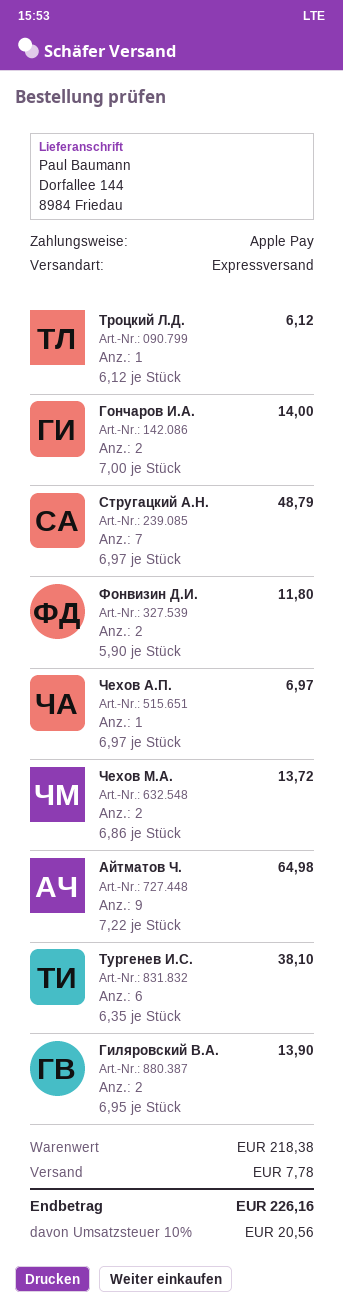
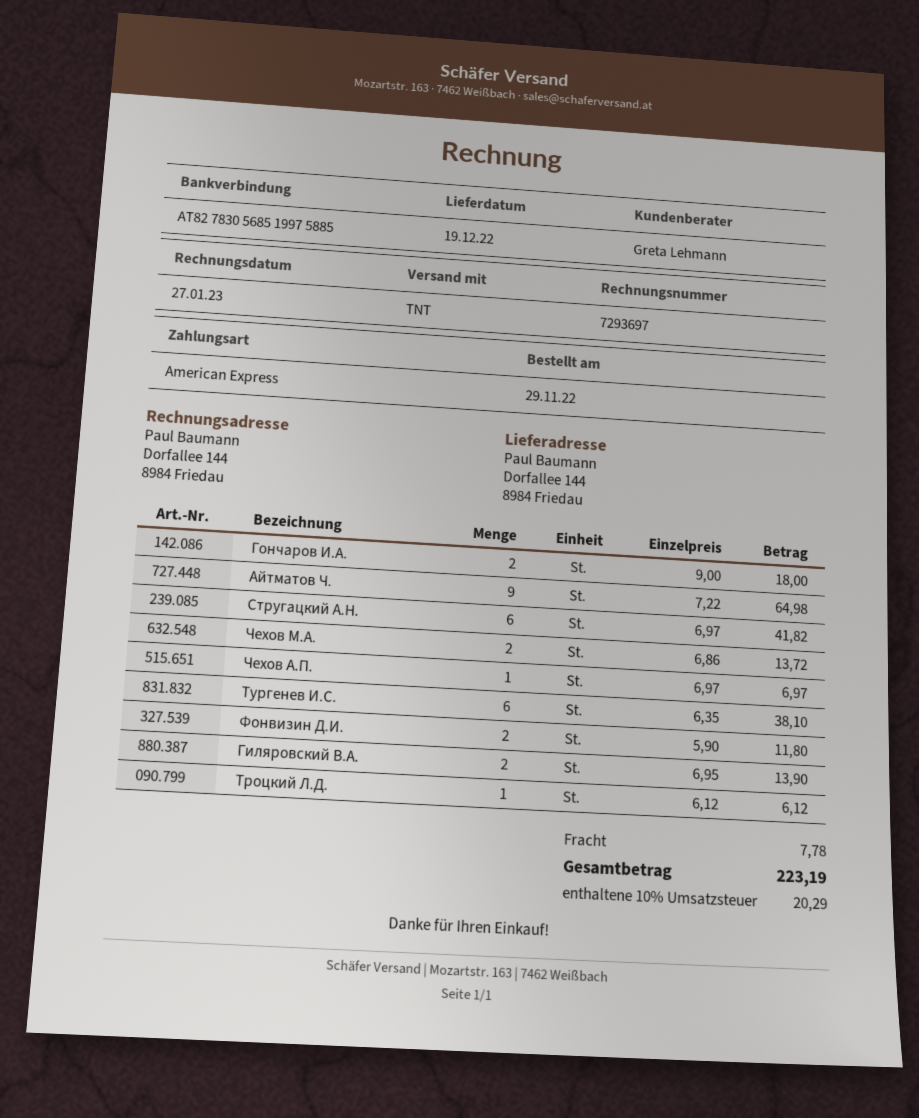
payment method: Apple Pay -> American Express
shipping method: express -> TNT
Гончаров И.А.: 2 x 7.00 = 14.00 -> 2 x 9.00 = 18.00
Стругацкий А.Н.: 7 x 6.97 = 48.79 -> 6 x 6.97 = 41.82
tax: 10% = 20.56 -> 10% = 20.29
total: 226.16 -> 223.19

